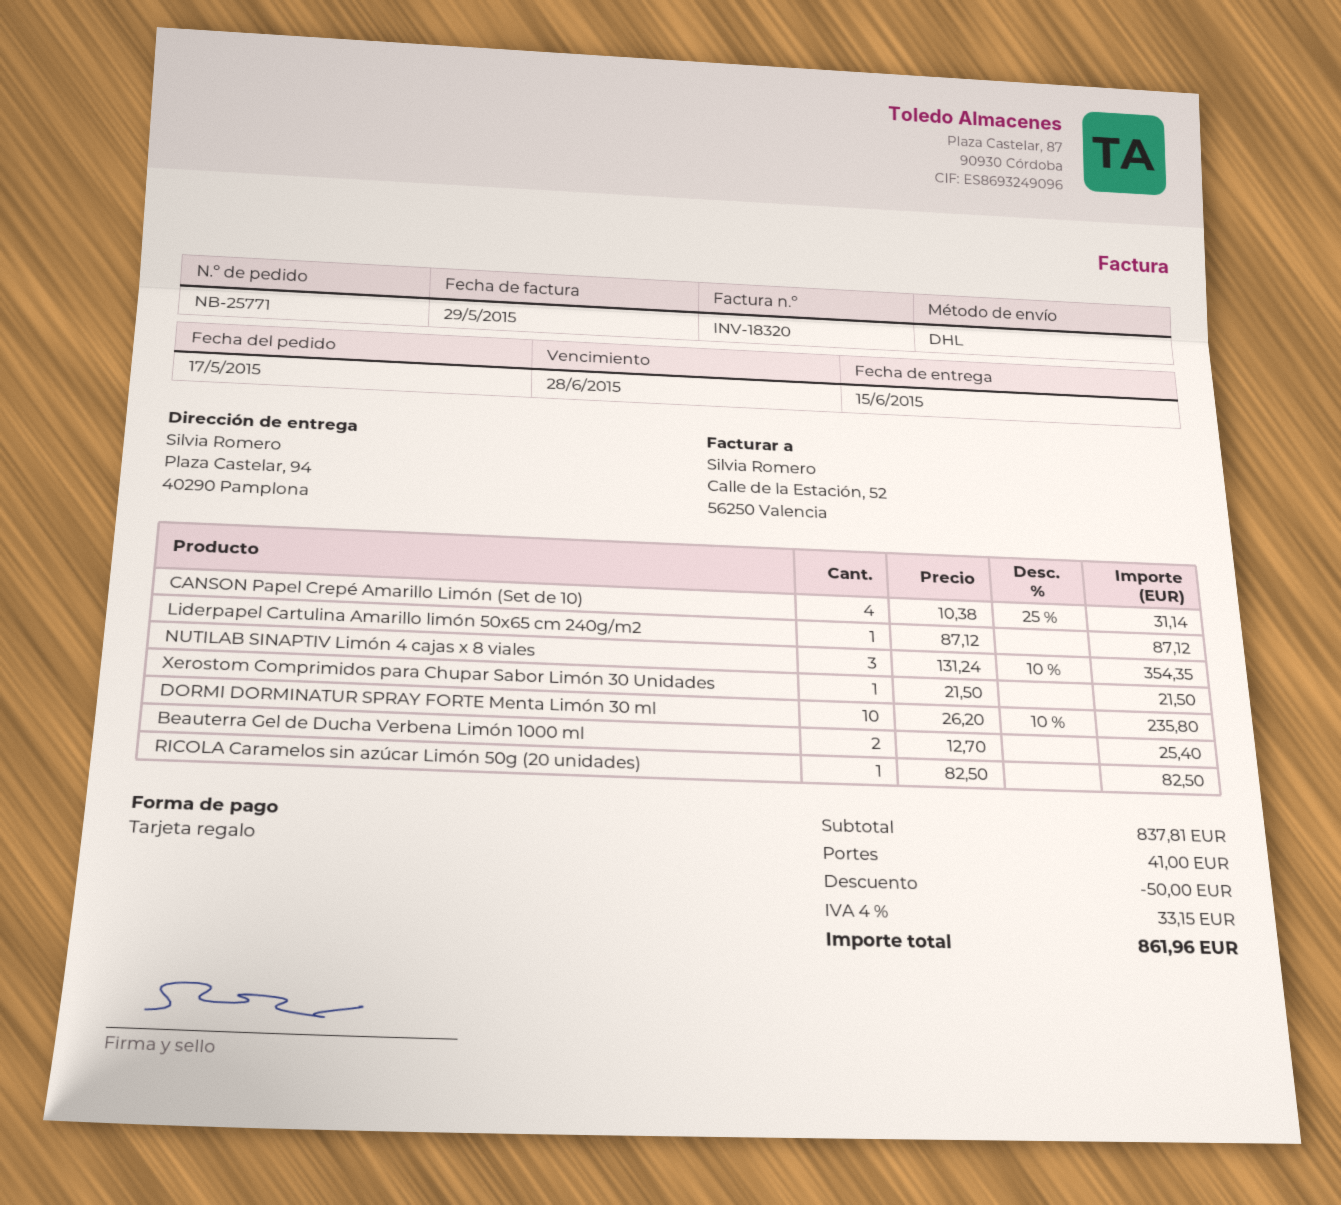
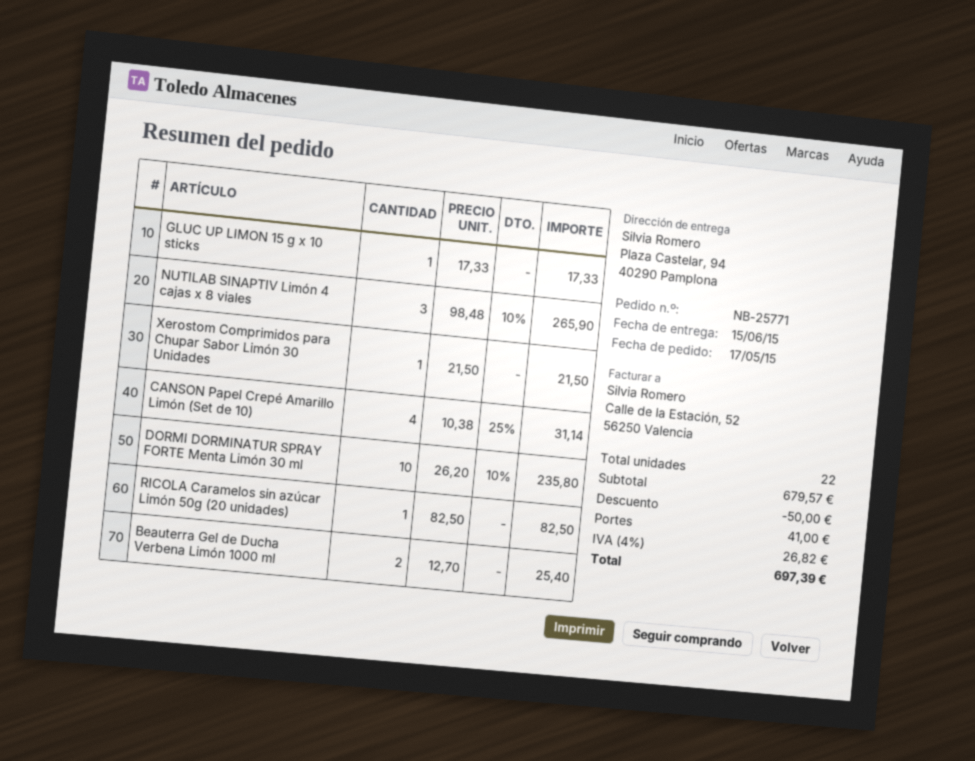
Liderpapel Cartulina Amarillo limón 50x65 cm 240g/m2: 1 x 87.12 = 87.12 -> none
NUTILAB SINAPTIV Limón 4 cajas x 8 viales: 3 x 131.24 - 10% = 354.35 -> 3 x 98.48 - 10% = 265.90
GLUC UP LIMON 15 g x 10 sticks: none -> 1 x 17.33 = 17.33
subtotal: 837.81 -> 679.57
tax: 4% = 33.15 -> 4% = 26.82
total: 861.96 -> 697.39

